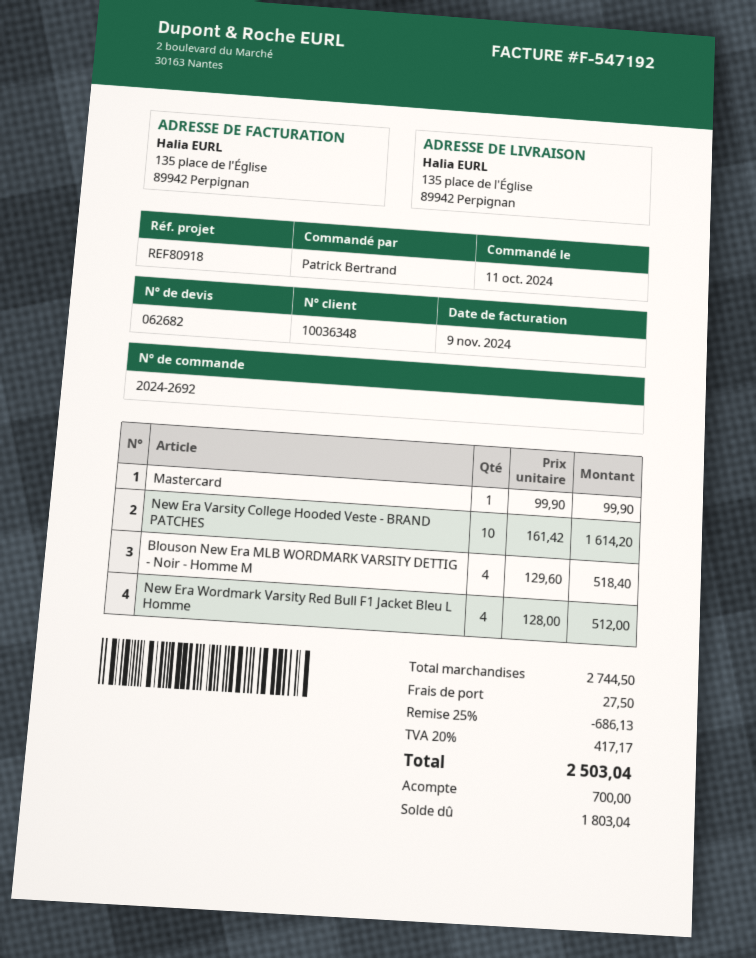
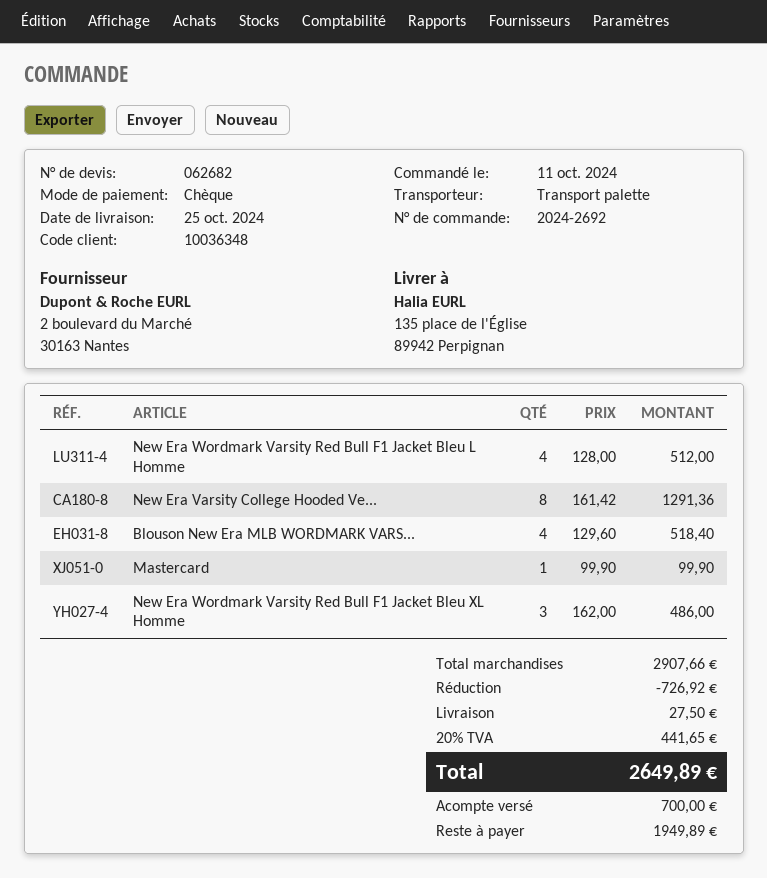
New Era Varsity College Hooded Veste - BRAND PATCHES: 10 x 161.42 = 1614.20 -> 8 x 161.42 = 1291.36
New Era Wordmark Varsity Red Bull F1 Jacket Bleu XL Homme: none -> 3 x 162.00 = 486.00
subtotal: 2744.50 -> 2907.66
discount: 686.13 -> 726.92
tax: 20% = 417.17 -> 20% = 441.65
total: 2503.04 -> 2649.89
balance: 1803.04 -> 1949.89

